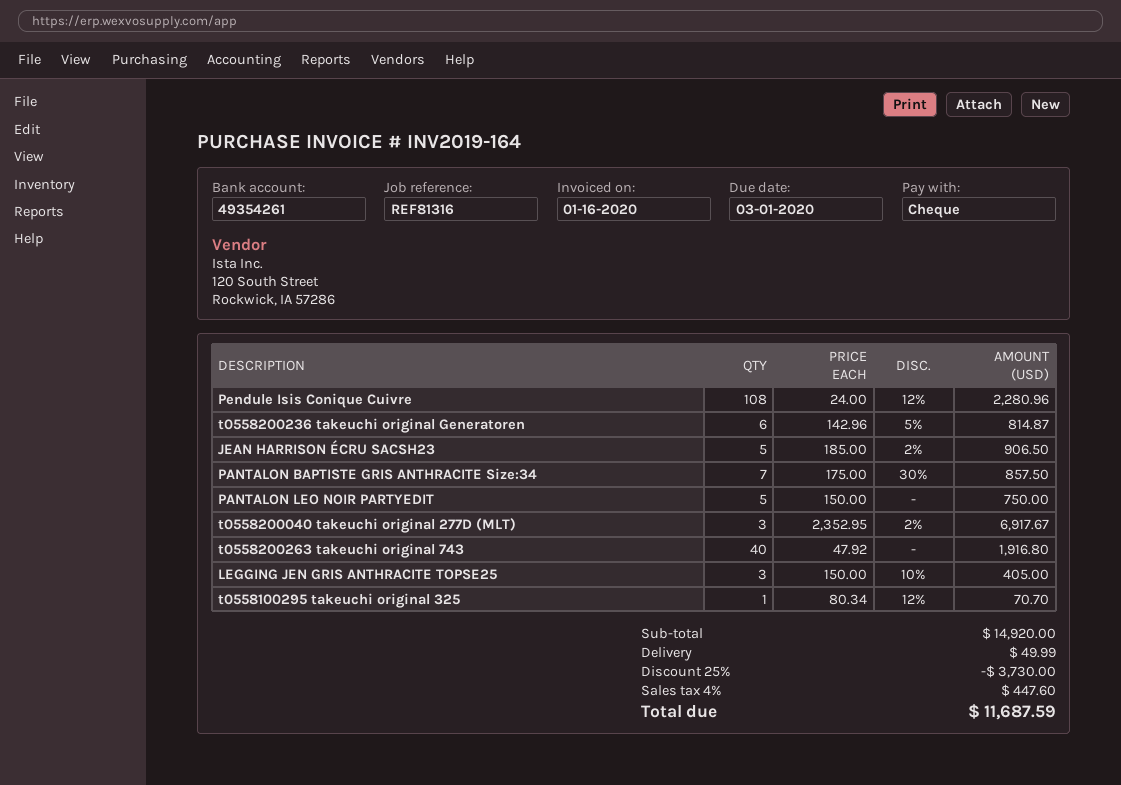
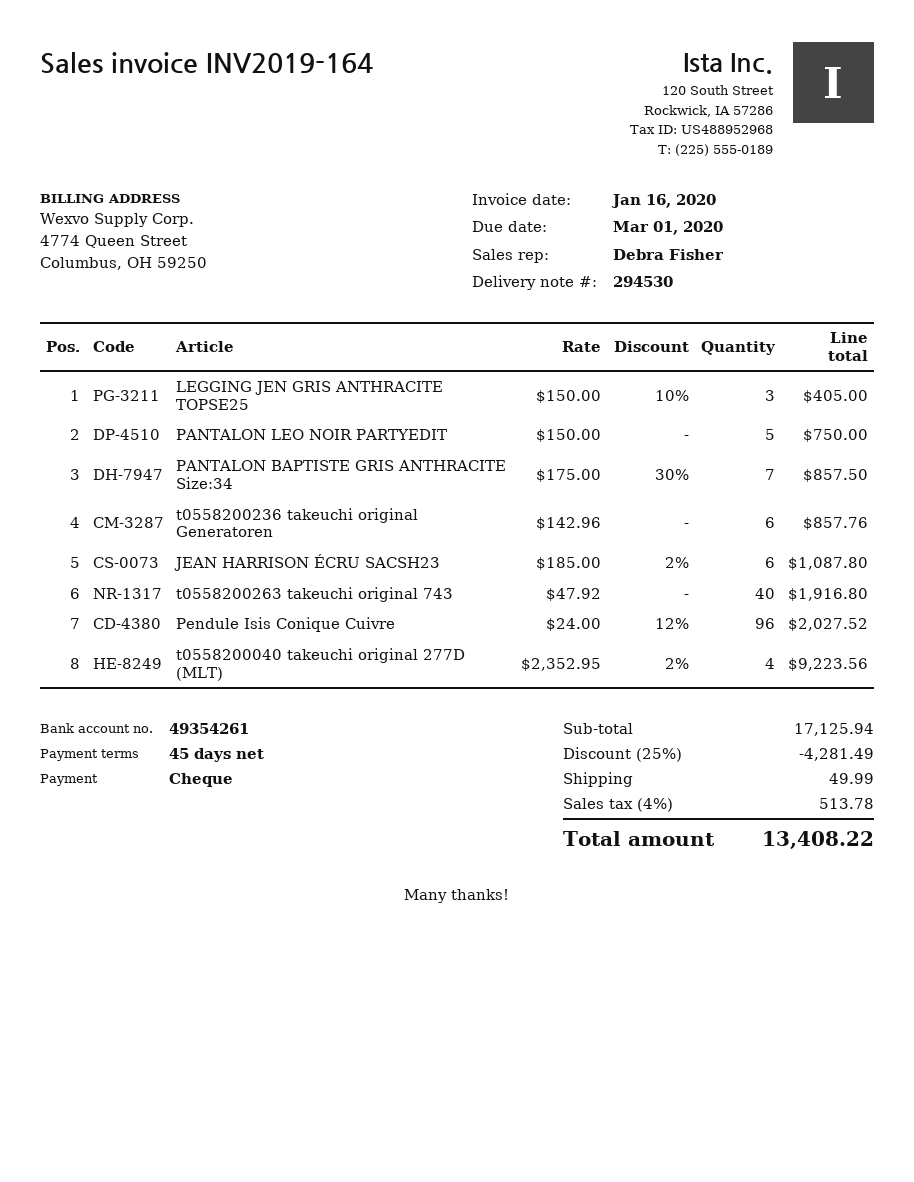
Pendule Isis Conique Cuivre: 108 x 24.00 - 12% = 2280.96 -> 96 x 24.00 - 12% = 2027.52
t0558200236 takeuchi original Generatoren: 6 x 142.96 - 5% = 814.87 -> 6 x 142.96 = 857.76
JEAN HARRISON ÉCRU SACSH23: 5 x 185.00 - 2% = 906.50 -> 6 x 185.00 - 2% = 1087.80
t0558200040 takeuchi original 277D (MLT): 3 x 2352.95 - 2% = 6917.67 -> 4 x 2352.95 - 2% = 9223.56
t0558100295 takeuchi original 325: 1 x 80.34 - 12% = 70.70 -> none
subtotal: 14920.00 -> 17125.94
discount: 25% = 3730.00 -> 25% = 4281.49
tax: 4% = 447.60 -> 4% = 513.78
total: 11687.59 -> 13408.22

